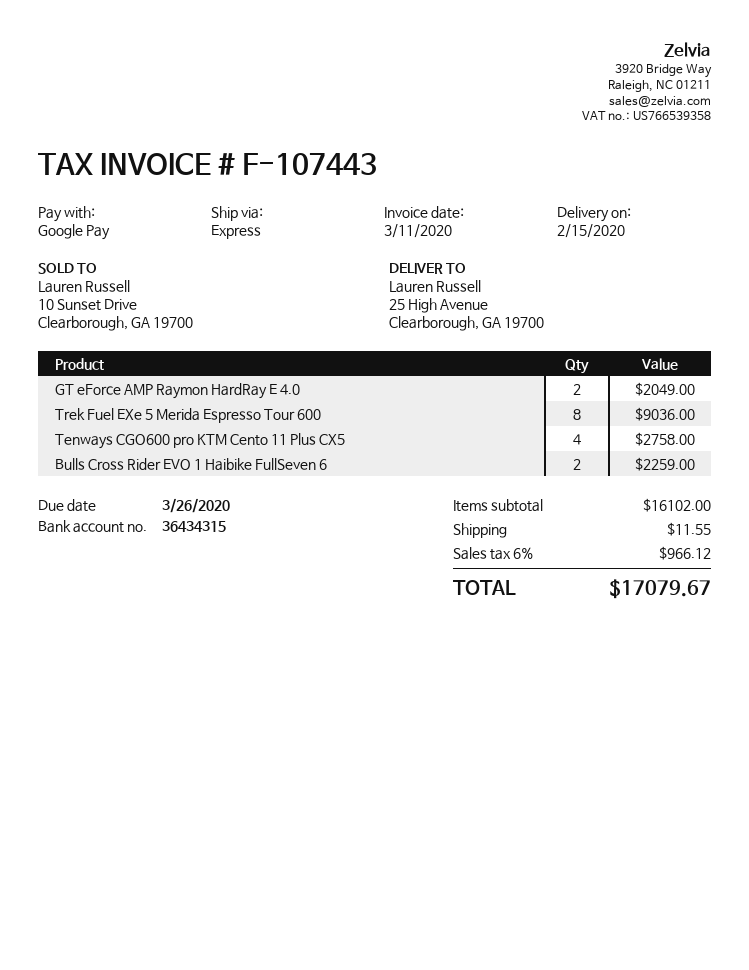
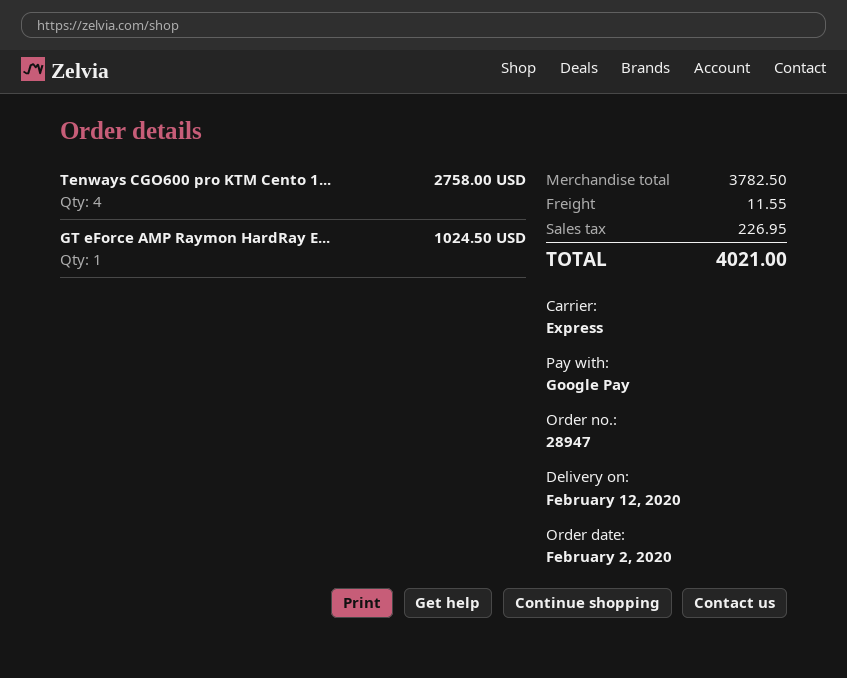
delivery date: 2020-02-15 -> 2020-02-12
GT eForce AMP Raymon HardRay E 4.0: 2 for 2049.00 -> 1 for 1024.50
Trek Fuel EXe 5 Merida Espresso Tour 600: 8 for 9036.00 -> none
Bulls Cross Rider EVO 1 Haibike FullSeven 6: 2 for 2259.00 -> none
subtotal: 16102.00 -> 3782.50
tax: 966.12 -> 226.95
total: 17079.67 -> 4021.00

